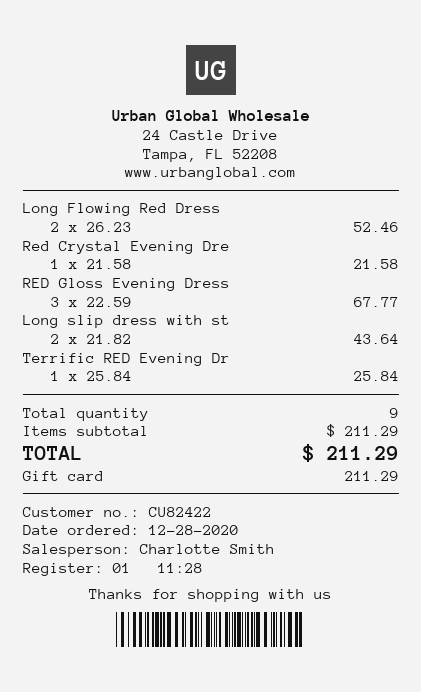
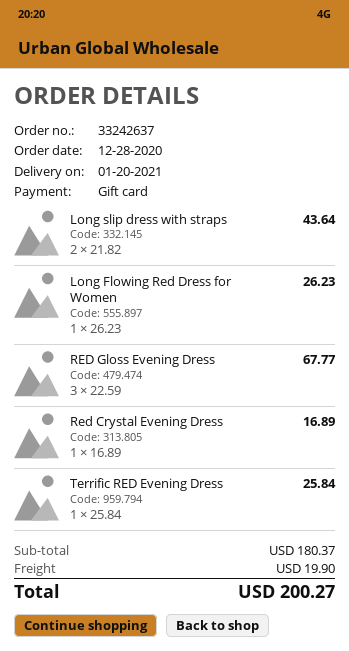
Long Flowing Red Dress: 2 x 26.23 = 52.46 -> 1 x 26.23 = 26.23
Red Crystal Evening Dre: 1 x 21.58 = 21.58 -> 1 x 16.89 = 16.89
subtotal: 211.29 -> 180.37
shipping: none -> 19.90
total: 211.29 -> 200.27

